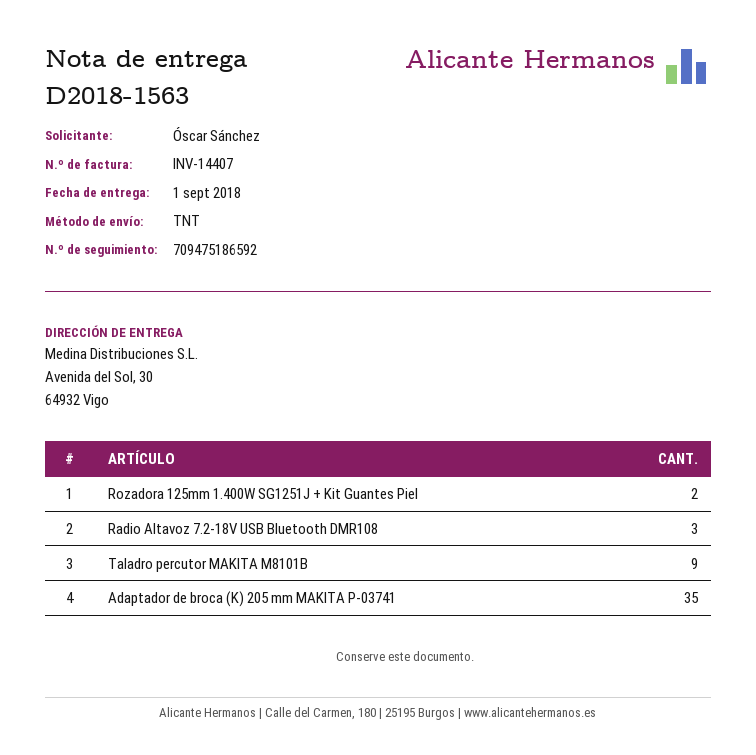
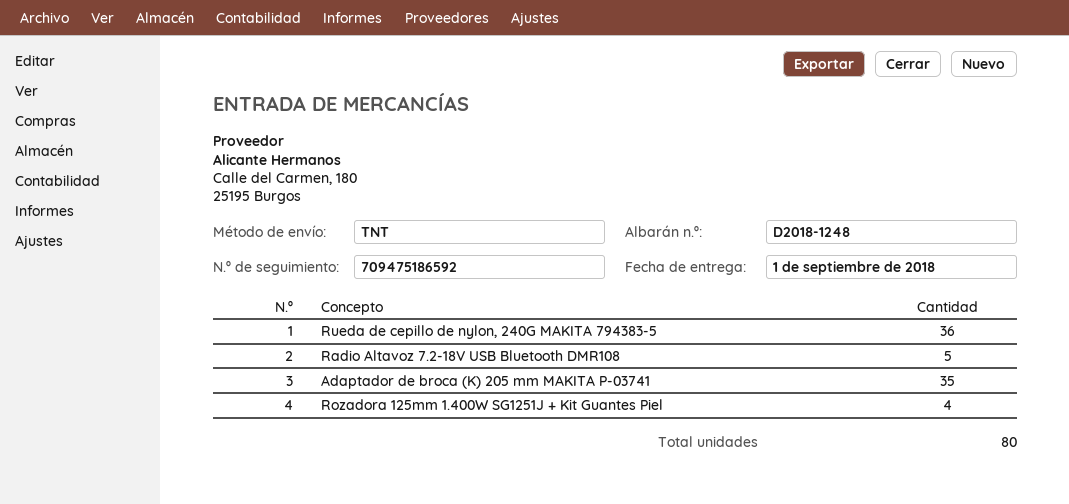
delivery note number: D2018-1563 -> D2018-1248
Rozadora 125mm 1.400W SG1251J + Kit Guantes Piel: 2 -> 4
Radio Altavoz 7.2-18V USB Bluetooth DMR108: 3 -> 5
Taladro percutor MAKITA M8101B: 9 -> none
Rueda de cepillo de nylon, 240G MAKITA 794383-5: none -> 36

